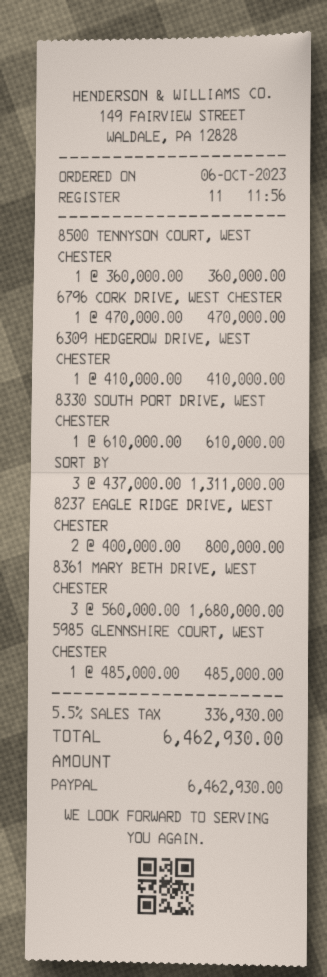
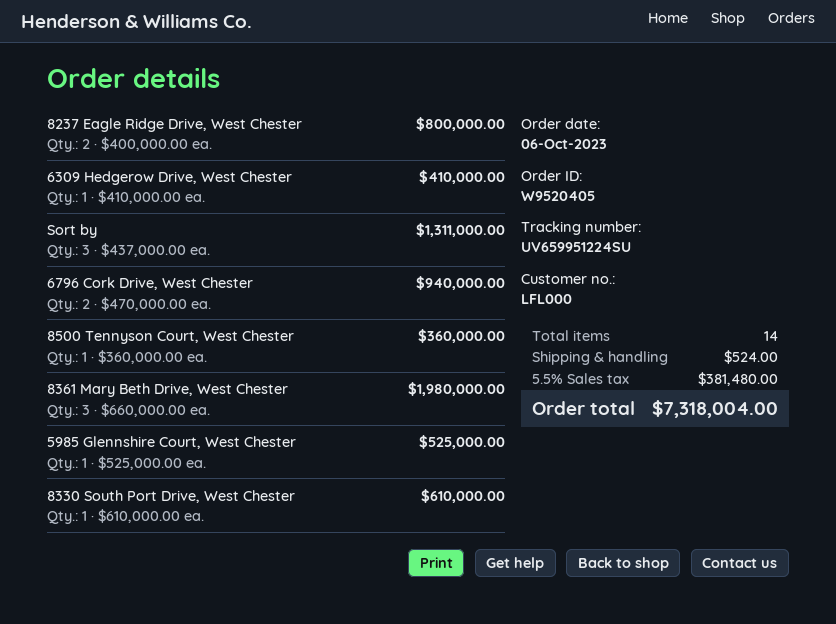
6796 CORK DRIVE, WEST CHESTER: 1 x 470000.00 = 470000.00 -> 2 x 470000.00 = 940000.00
8361 MARY BETH DRIVE, WEST CHESTER: 3 x 560000.00 = 1680000.00 -> 3 x 660000.00 = 1980000.00
5985 GLENNSHIRE COURT, WEST CHESTER: 1 x 485000.00 = 485000.00 -> 1 x 525000.00 = 525000.00
shipping: none -> 524.00
tax: 5.5% = 336930.00 -> 5.5% = 381480.00
total: 6462930.00 -> 7318004.00

